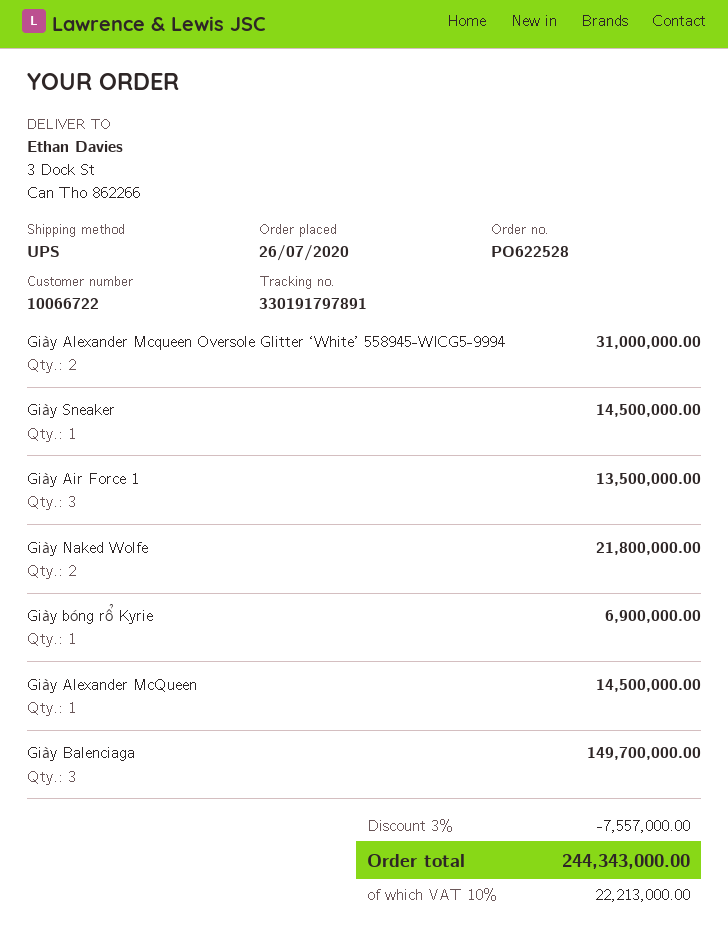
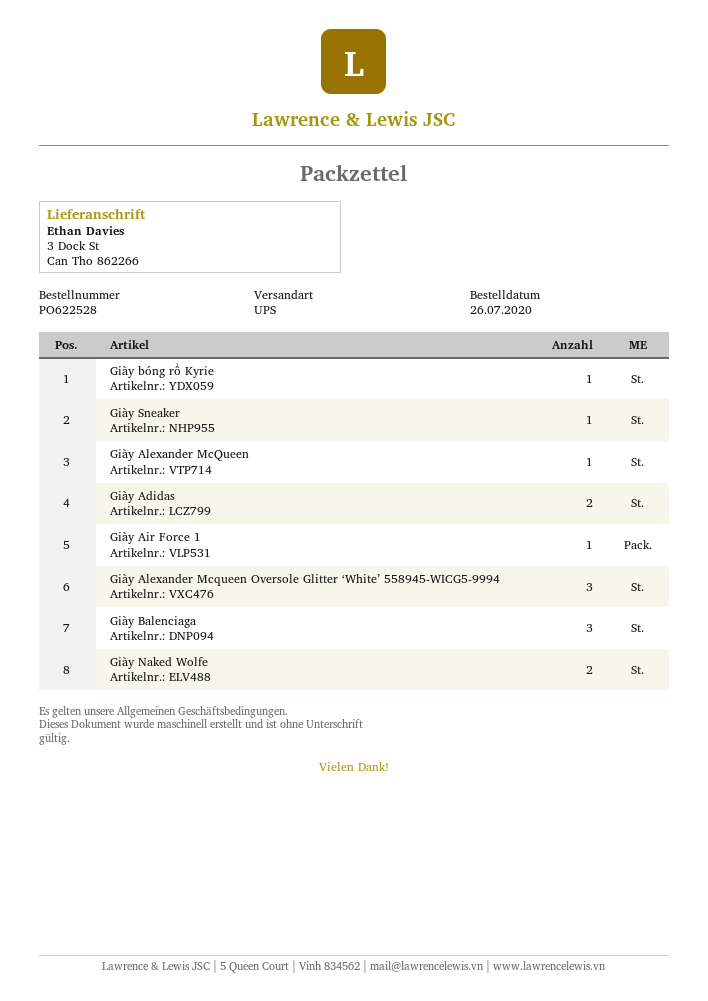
Giày Alexander Mcqueen Oversole Glitter ‘White’ 558945-WICG5-9994: 2 -> 3
Giày Air Force 1: 3 -> 1
Giày Adidas: none -> 2

